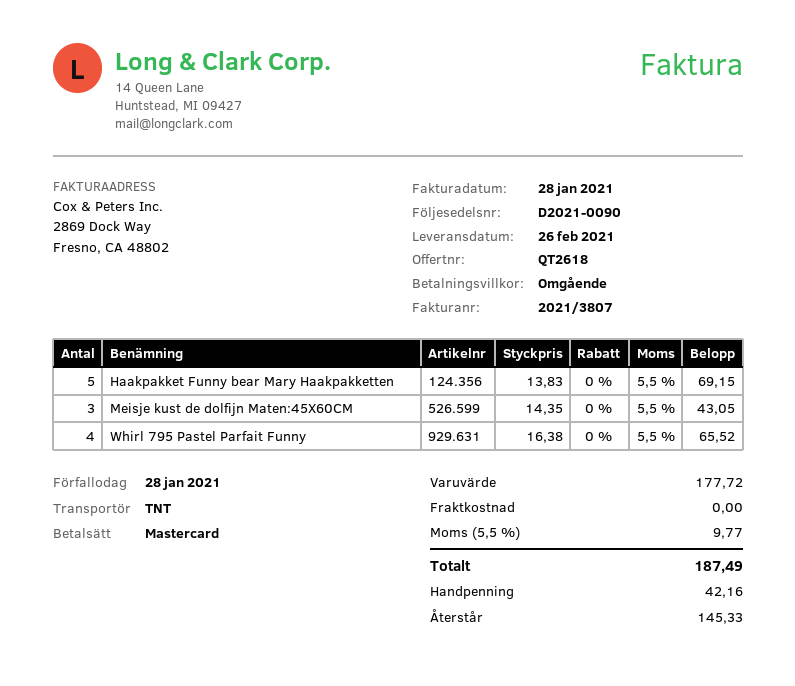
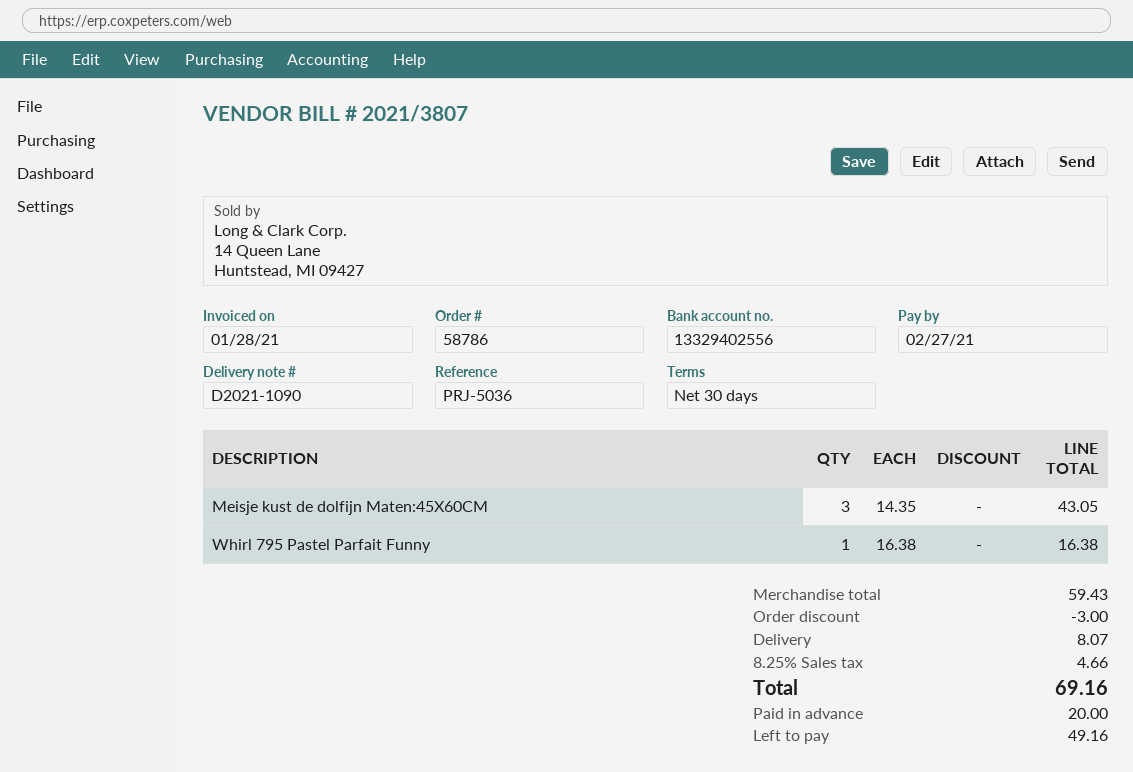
delivery note number: D2021-0090 -> D2021-1090
payment terms: on receipt -> 30 days
due date: 2021-01-28 -> 2021-02-27
Haakpakket Funny bear Mary Haakpakketten: 5 x 13.83 = 69.15 -> none
Whirl 795 Pastel Parfait Funny: 4 x 16.38 = 65.52 -> 1 x 16.38 = 16.38
subtotal: 177.72 -> 59.43
discount: none -> 3.00
shipping: 0.00 -> 8.07
tax: 5.5% = 9.77 -> 8.25% = 4.66
total: 187.49 -> 69.16
deposit: 42.16 -> 20.00
balance: 145.33 -> 49.16

